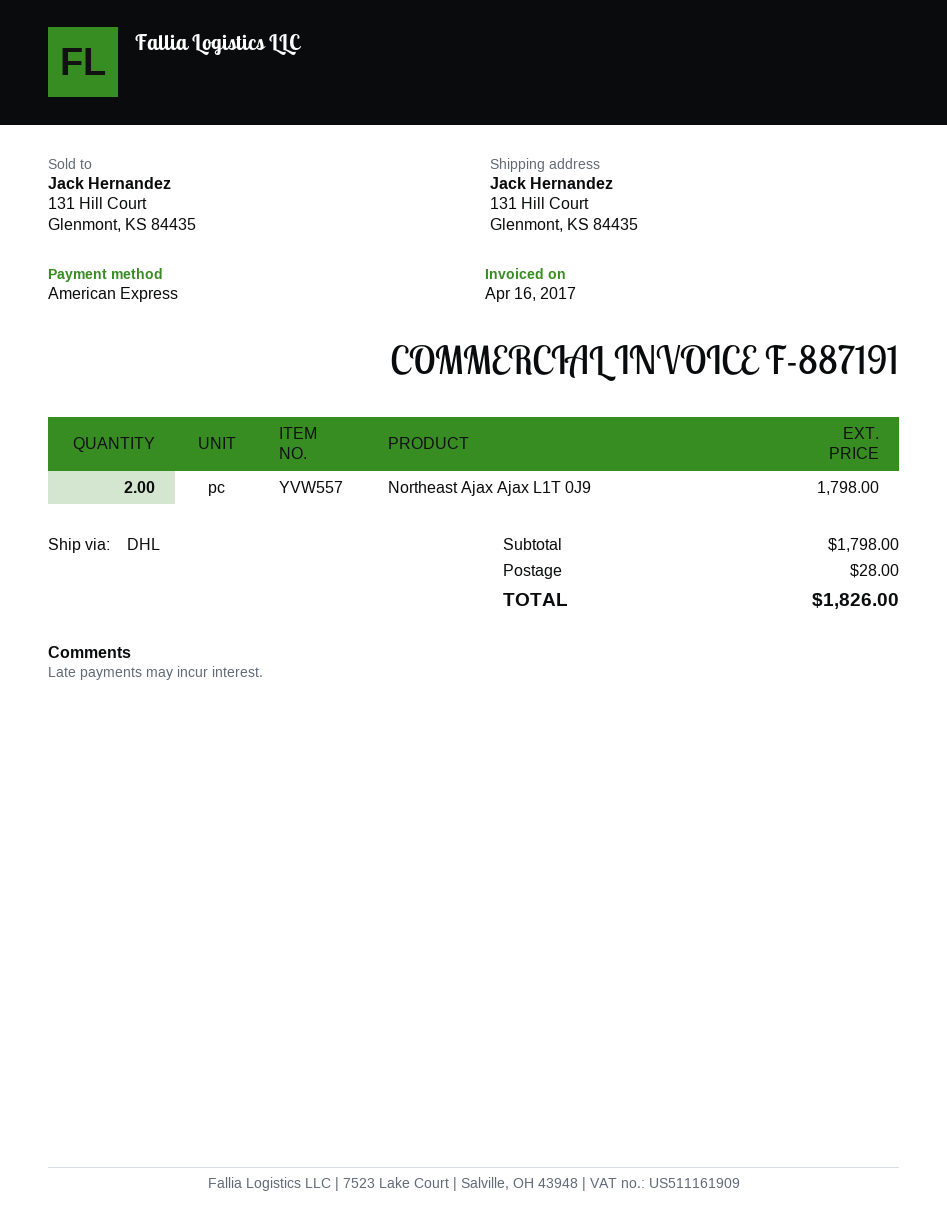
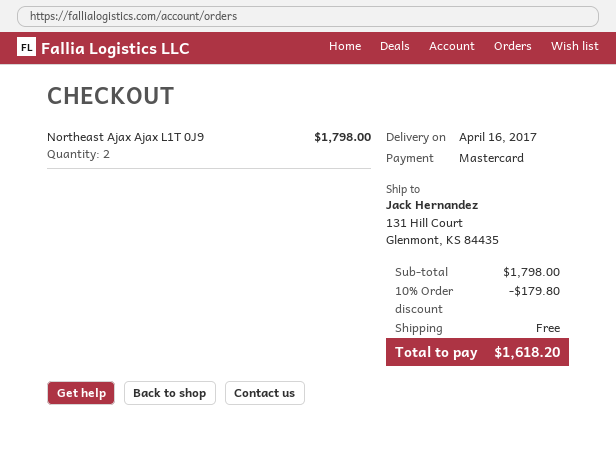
payment method: American Express -> Mastercard
discount: none -> 10% = 179.80
shipping: 28.00 -> 0.00
total: 1826.00 -> 1618.20

